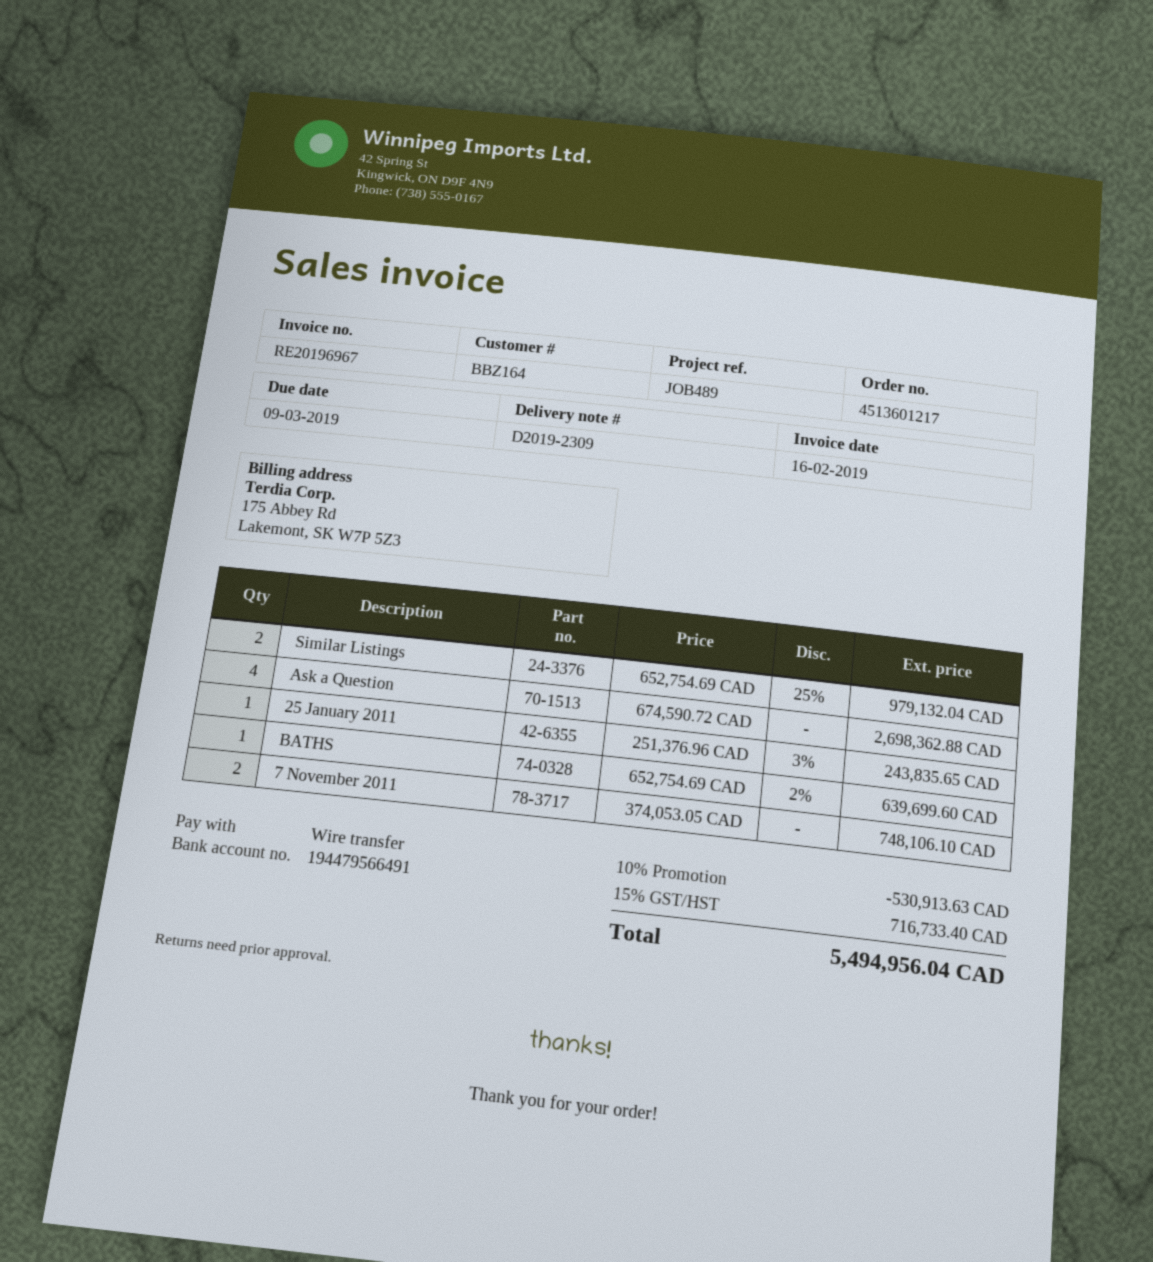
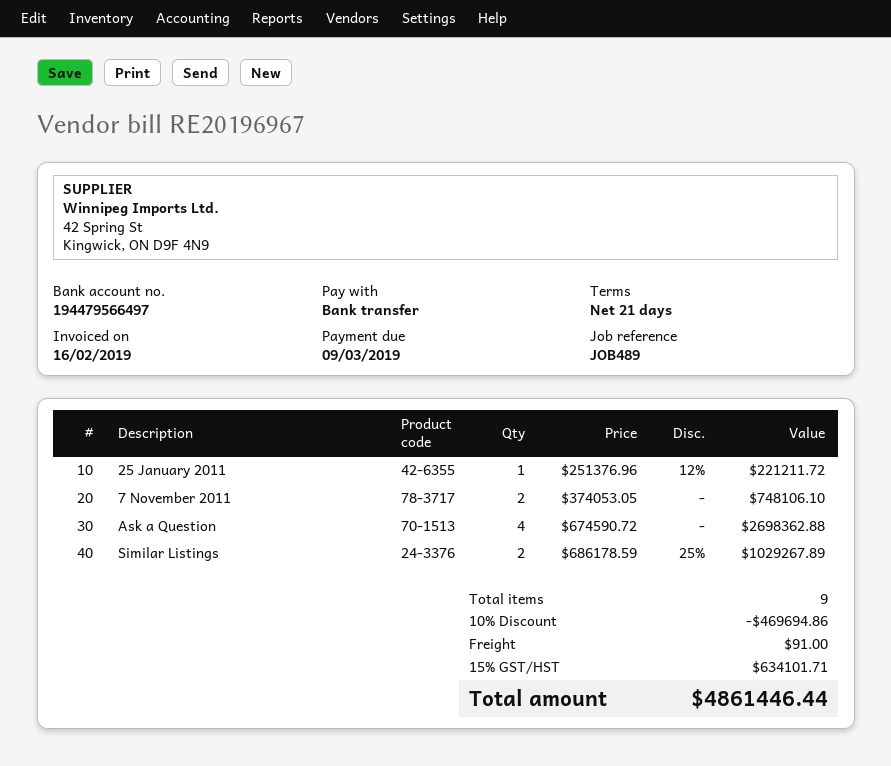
bank account: 194479566491 -> 194479566497
Similar Listings: 2 x 652754.69 - 25% = 979132.04 -> 2 x 686178.59 - 25% = 1029267.89
25 January 2011: 1 x 251376.96 - 3% = 243835.65 -> 1 x 251376.96 - 12% = 221211.72
BATHS: 1 x 652754.69 - 2% = 639699.60 -> none
discount: 10% = 530913.63 -> 10% = 469694.86
shipping: none -> 91.00
tax: 15% = 716733.40 -> 15% = 634101.71
total: 5494956.04 -> 4861446.44

